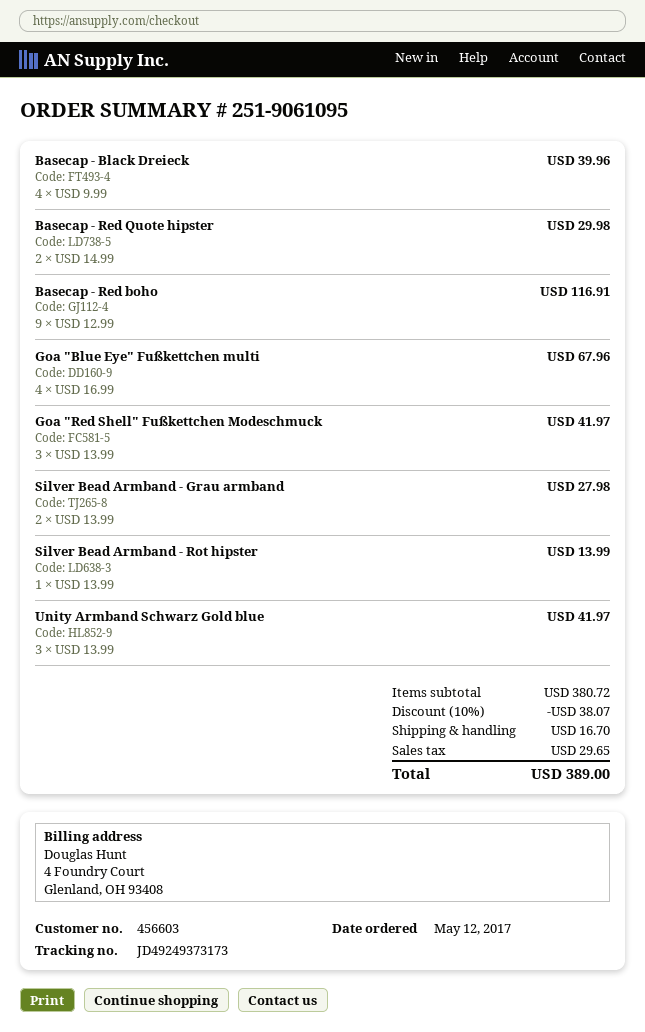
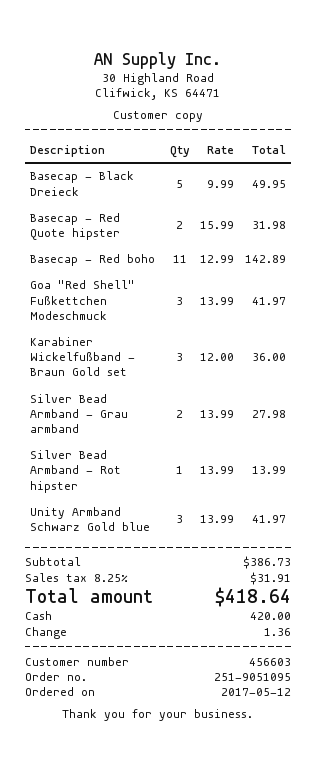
order number: 251-9061095 -> 251-9051095
Basecap - Black Dreieck: 4 x 9.99 = 39.96 -> 5 x 9.99 = 49.95
Basecap - Red Quote hipster: 2 x 14.99 = 29.98 -> 2 x 15.99 = 31.98
Basecap - Red boho: 9 x 12.99 = 116.91 -> 11 x 12.99 = 142.89
Goa "Blue Eye" Fußkettchen multi: 4 x 16.99 = 67.96 -> none
Karabiner Wickelfußband - Braun Gold set: none -> 3 x 12.00 = 36.00
subtotal: 380.72 -> 386.73
discount: 10% = 38.07 -> none
shipping: 16.70 -> none
tax: 29.65 -> 31.91
total: 389.00 -> 418.64

